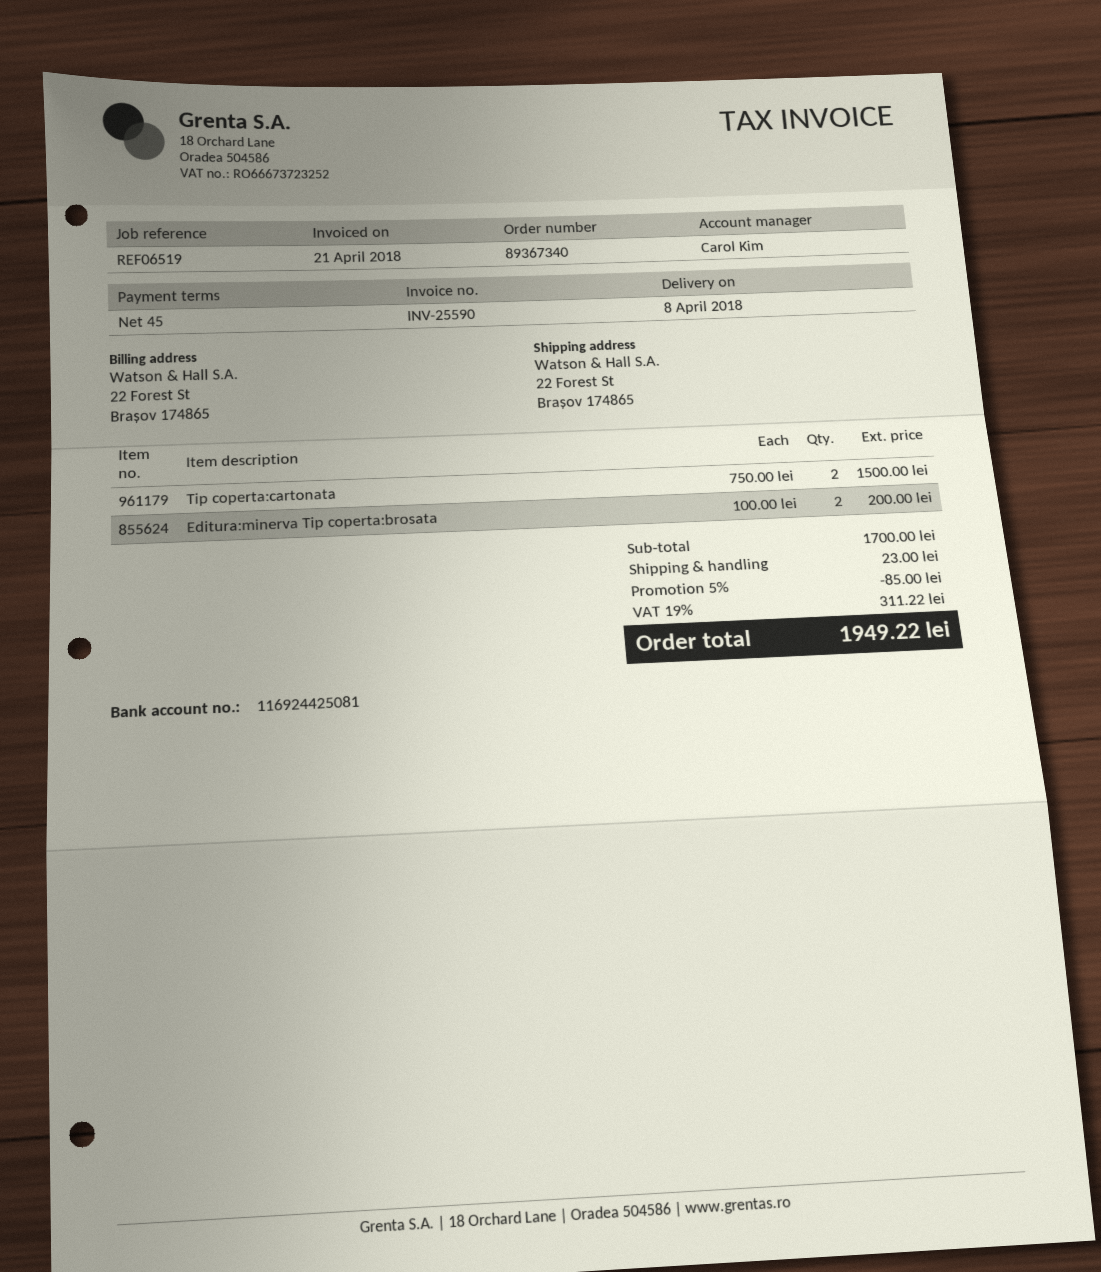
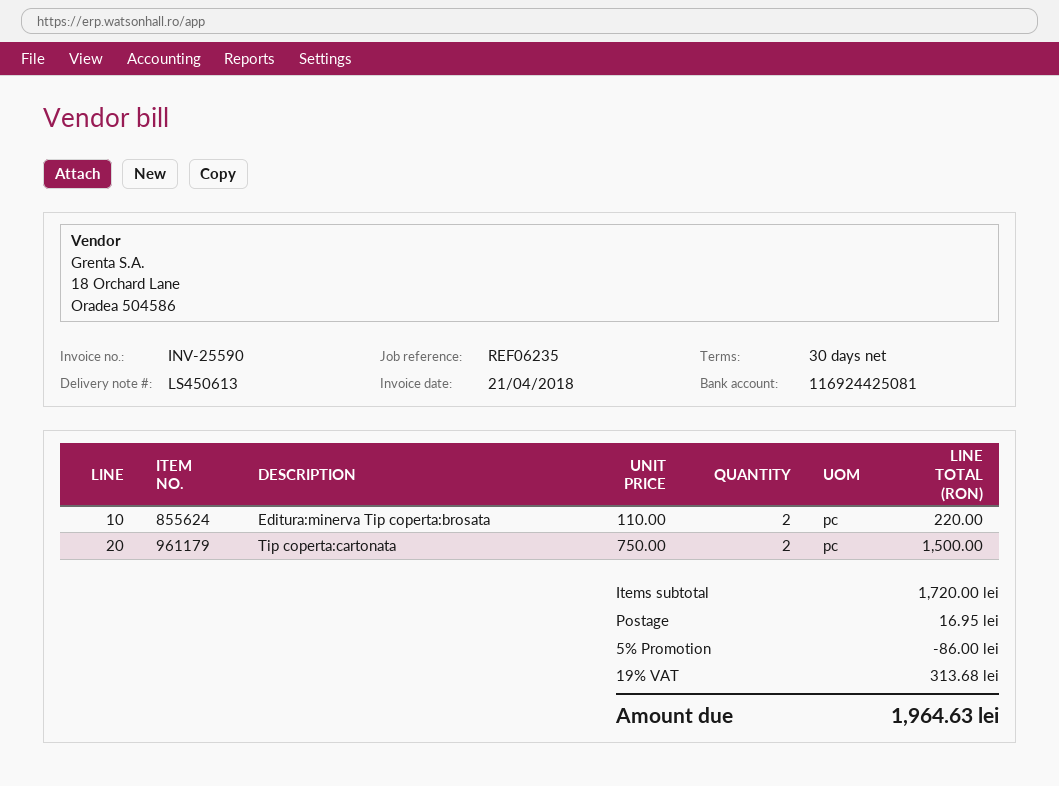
payment terms: 45 days -> 30 days
reference: REF06519 -> REF06235
Editura:minerva Tip coperta:brosata: 2 x 100.00 = 200.00 -> 2 x 110.00 = 220.00
subtotal: 1700.00 -> 1720.00
discount: 5% = 85.00 -> 5% = 86.00
shipping: 23.00 -> 16.95
tax: 19% = 311.22 -> 19% = 313.68
total: 1949.22 -> 1964.63

